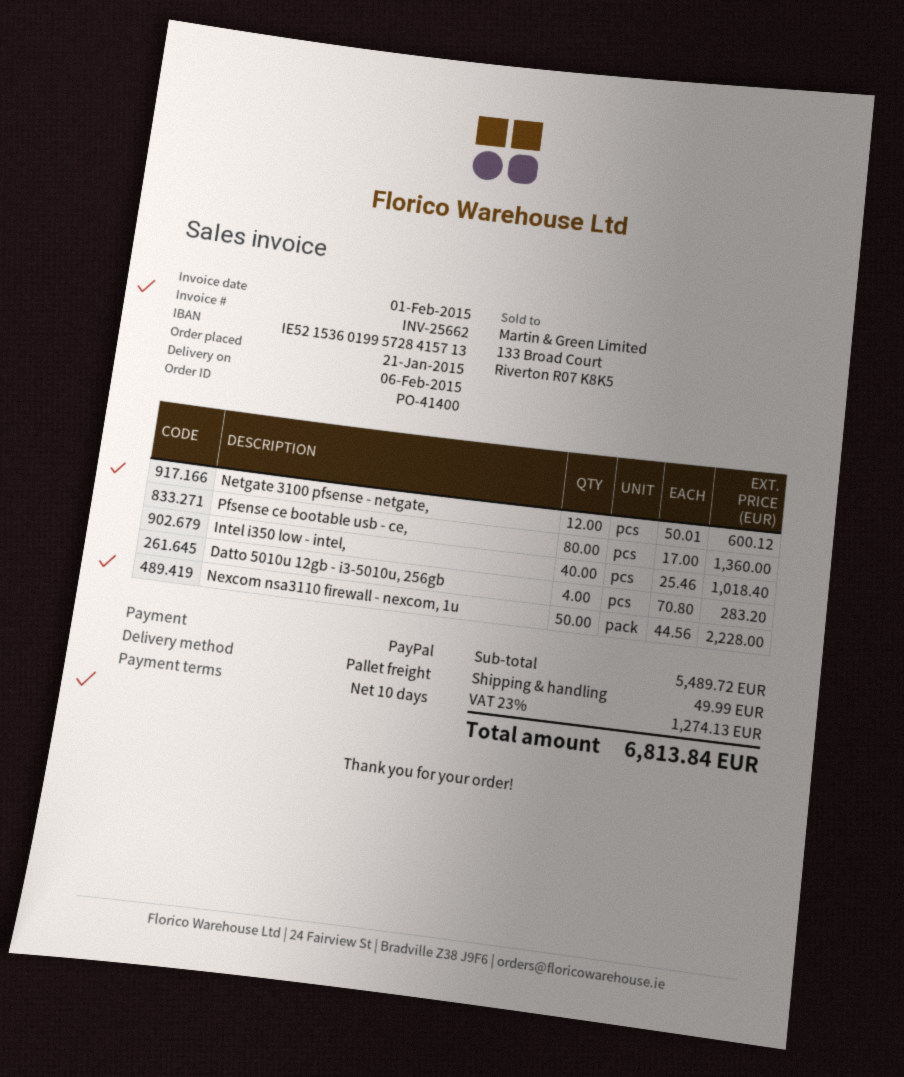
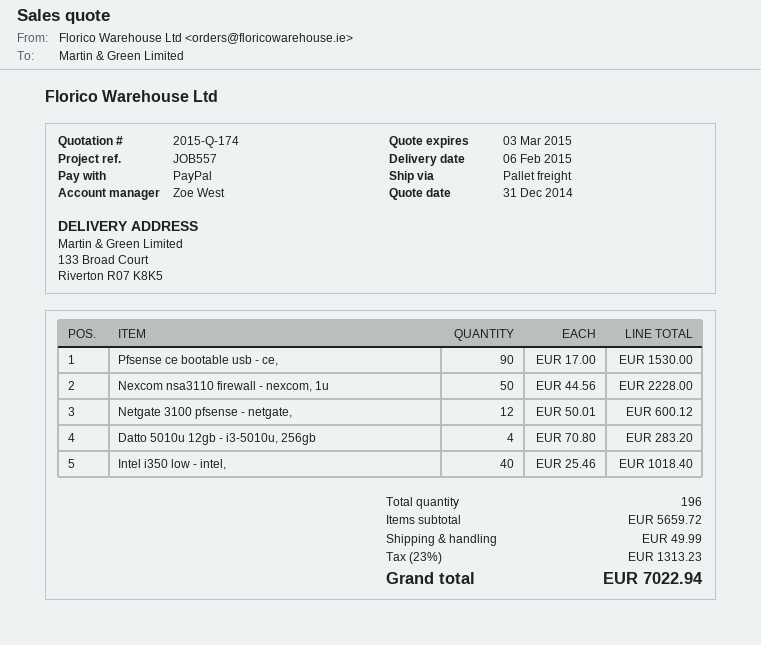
Pfsense ce bootable usb - ce,: 80 x 17.00 = 1360.00 -> 90 x 17.00 = 1530.00
subtotal: 5489.72 -> 5659.72
tax: 23% = 1274.13 -> 23% = 1313.23
total: 6813.84 -> 7022.94

